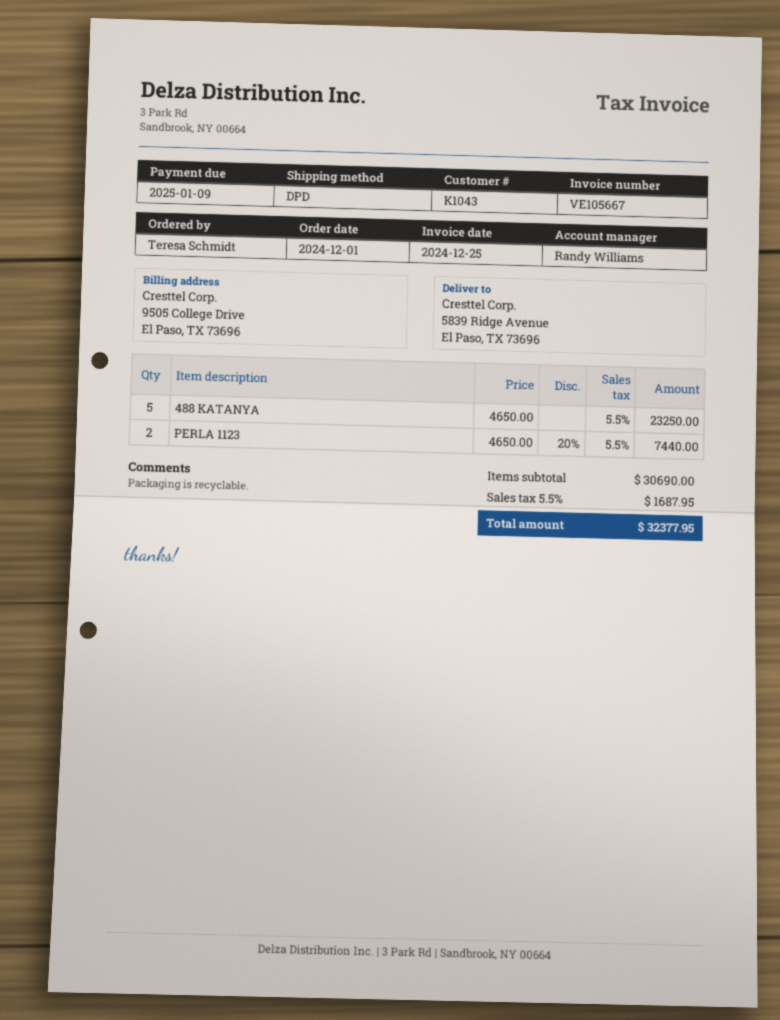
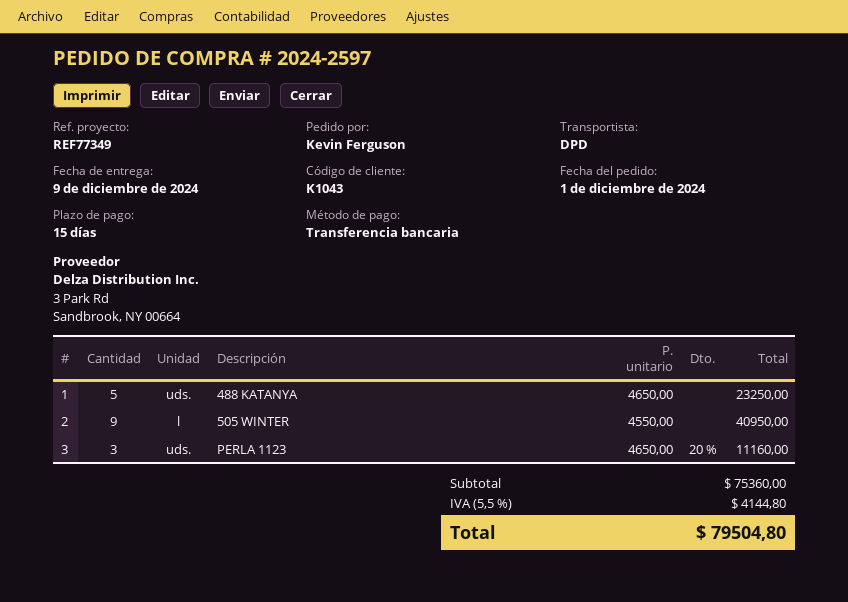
ordered by: Teresa Schmidt -> Kevin Ferguson
PERLA 1123: 2 x 4650.00 - 20% = 7440.00 -> 3 x 4650.00 - 20% = 11160.00
505 WINTER: none -> 9 x 4550.00 = 40950.00
subtotal: 30690.00 -> 75360.00
tax: 5.5% = 1687.95 -> 5.5% = 4144.80
total: 32377.95 -> 79504.80

